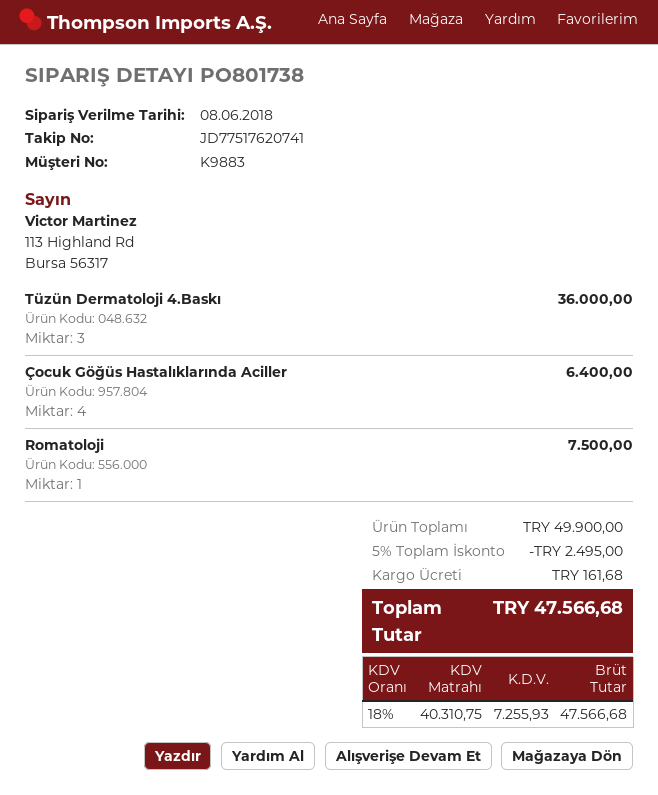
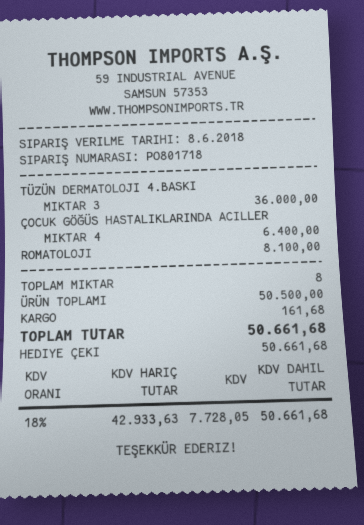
order number: PO801738 -> PO801718
Romatoloji: 1 for 7500.00 -> 1 for 8100.00
subtotal: 49900.00 -> 50500.00
discount: 5% = 2495.00 -> none
net: 40310.75 -> 42933.63
tax: 18% = 7255.93 -> 18% = 7728.05
total: 47566.68 -> 50661.68

